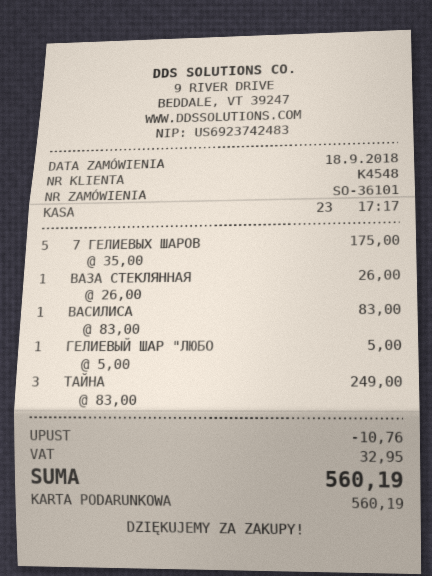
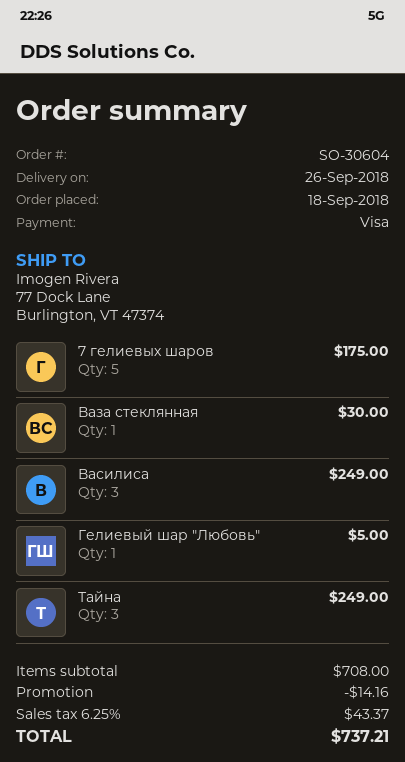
order number: SO-36101 -> SO-30604
payment method: gift card -> Visa
ВАЗА СТЕКЛЯННАЯ: 1 for 26.00 -> 1 for 30.00
ВАСИЛИСА: 1 for 83.00 -> 3 for 249.00
discount: 10.76 -> 14.16
tax: 32.95 -> 43.37
total: 560.19 -> 737.21

